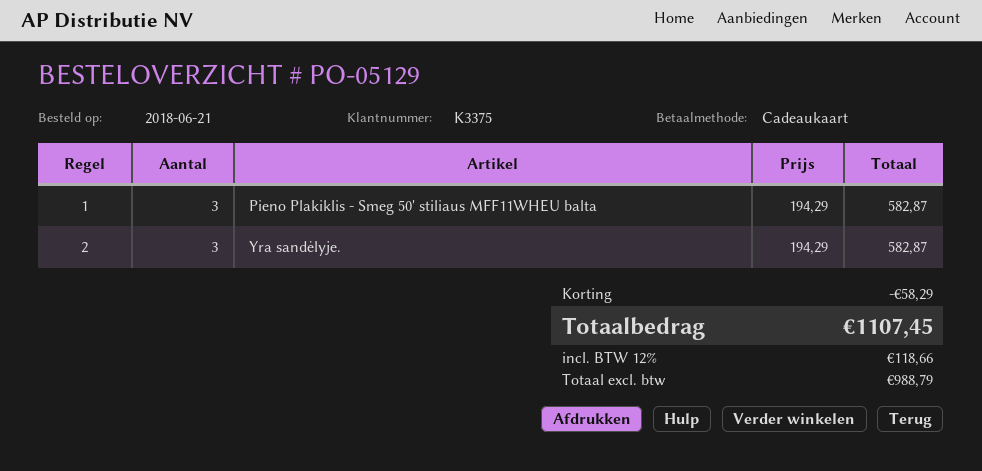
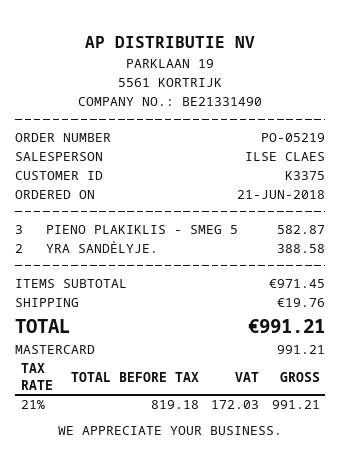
order number: PO-05129 -> PO-05219
payment method: gift card -> Mastercard
Yra sandėlyje.: 3 for 582.87 -> 2 for 388.58
discount: 58.29 -> none
shipping: none -> 19.76
net: 988.79 -> 819.18
tax: 12% = 118.66 -> 21% = 172.03
total: 1107.45 -> 991.21

